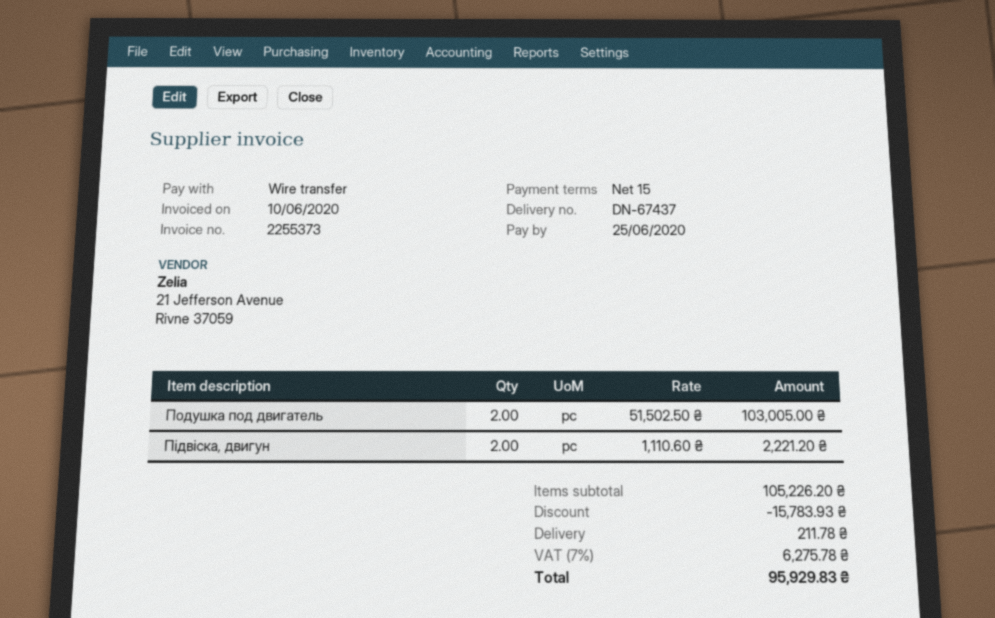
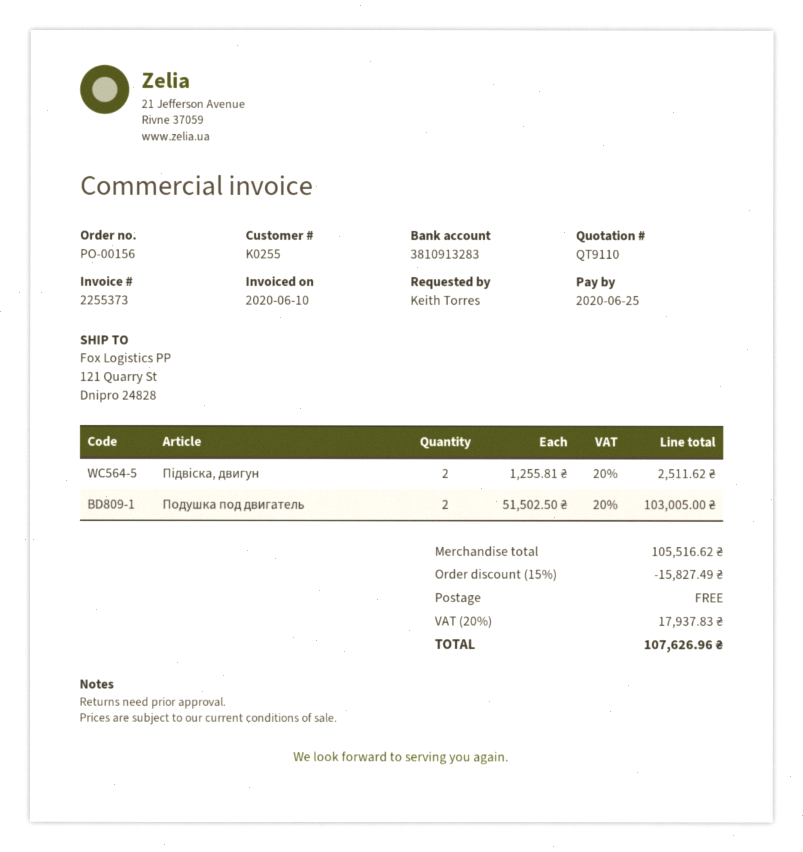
Підвіска, двигун: 2 x 1110.60 = 2221.20 -> 2 x 1255.81 = 2511.62
subtotal: 105226.20 -> 105516.62
discount: 15783.93 -> 15827.49
shipping: 211.78 -> 0.00
tax: 7% = 6275.78 -> 20% = 17937.83
total: 95929.83 -> 107626.96

